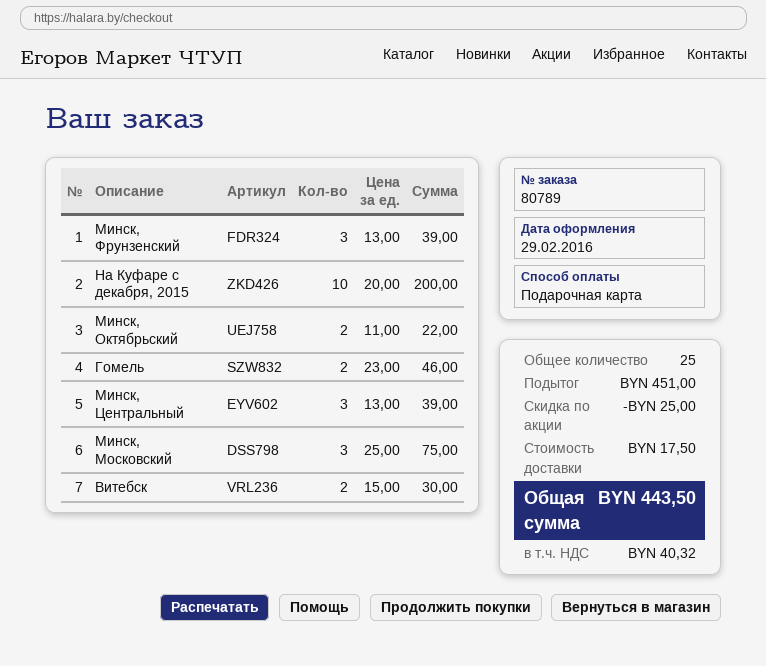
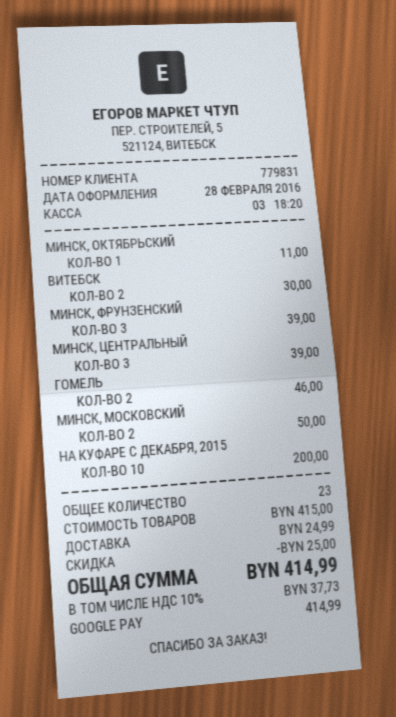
order date: 2016-02-29 -> 2016-02-28
payment method: gift card -> Google Pay
Минск, Октябрьский: 2 for 22.00 -> 1 for 11.00
Минск, Московский: 3 for 75.00 -> 2 for 50.00
total quantity: 25 -> 23
subtotal: 451.00 -> 415.00
shipping: 17.50 -> 24.99
tax: 40.32 -> 37.73
total: 443.50 -> 414.99

